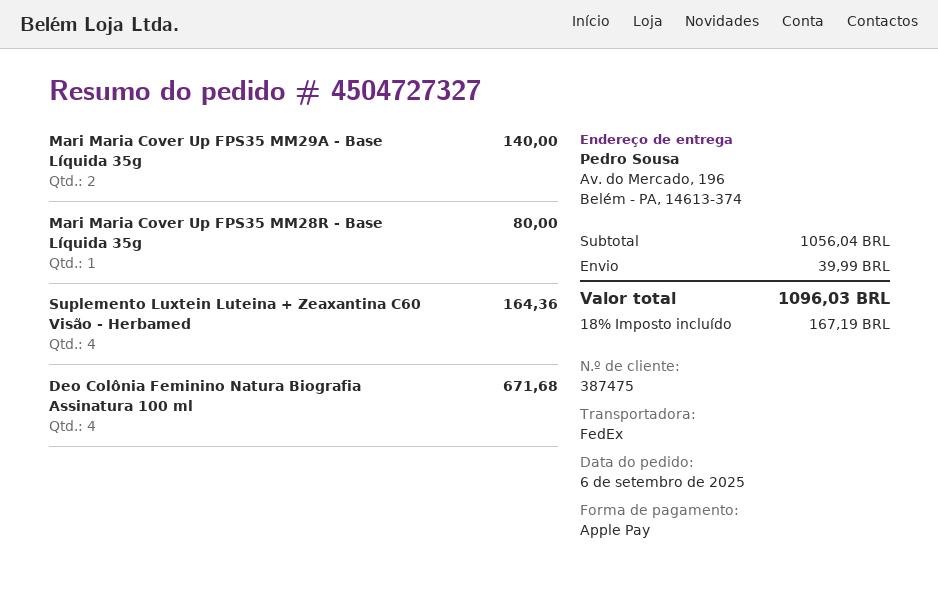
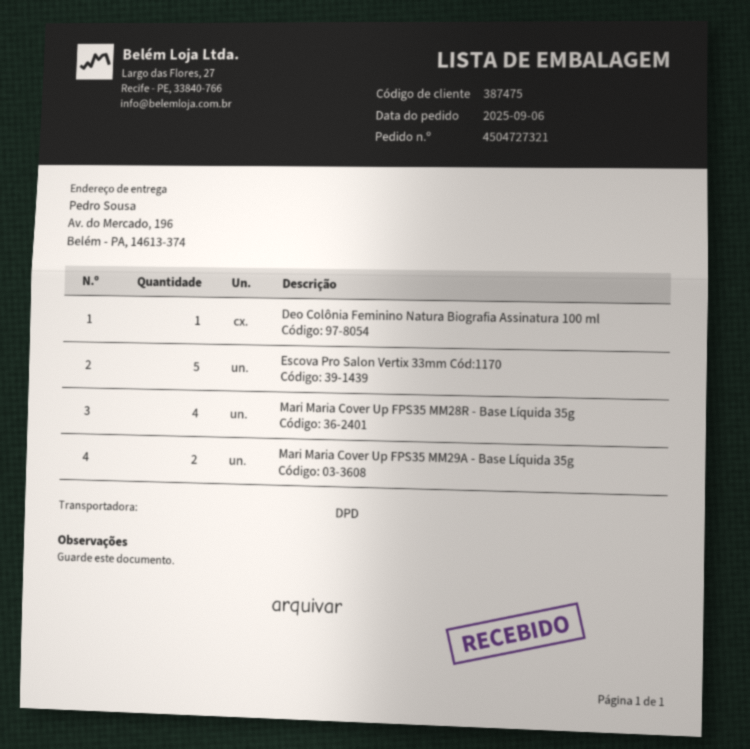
order number: 4504727327 -> 4504727321
shipping method: FedEx -> DPD
Mari Maria Cover Up FPS35 MM28R - Base Líquida 35g: 1 -> 4
Suplemento Luxtein Luteina + Zeaxantina C60 Visão - Herbamed: 4 -> none
Deo Colônia Feminino Natura Biografia Assinatura 100 ml: 4 -> 1
Escova Pro Salon Vertix 33mm Cód:1170: none -> 5

